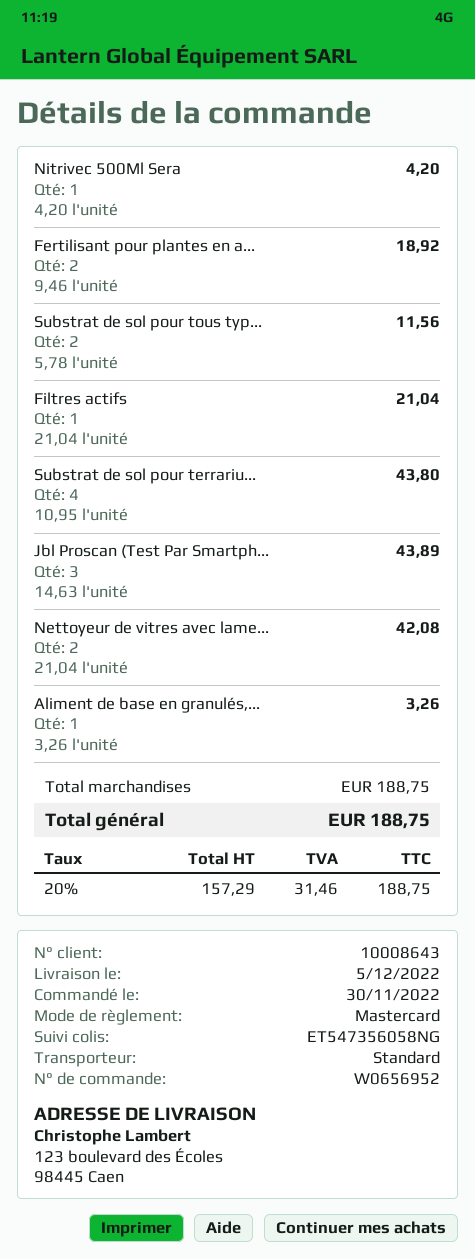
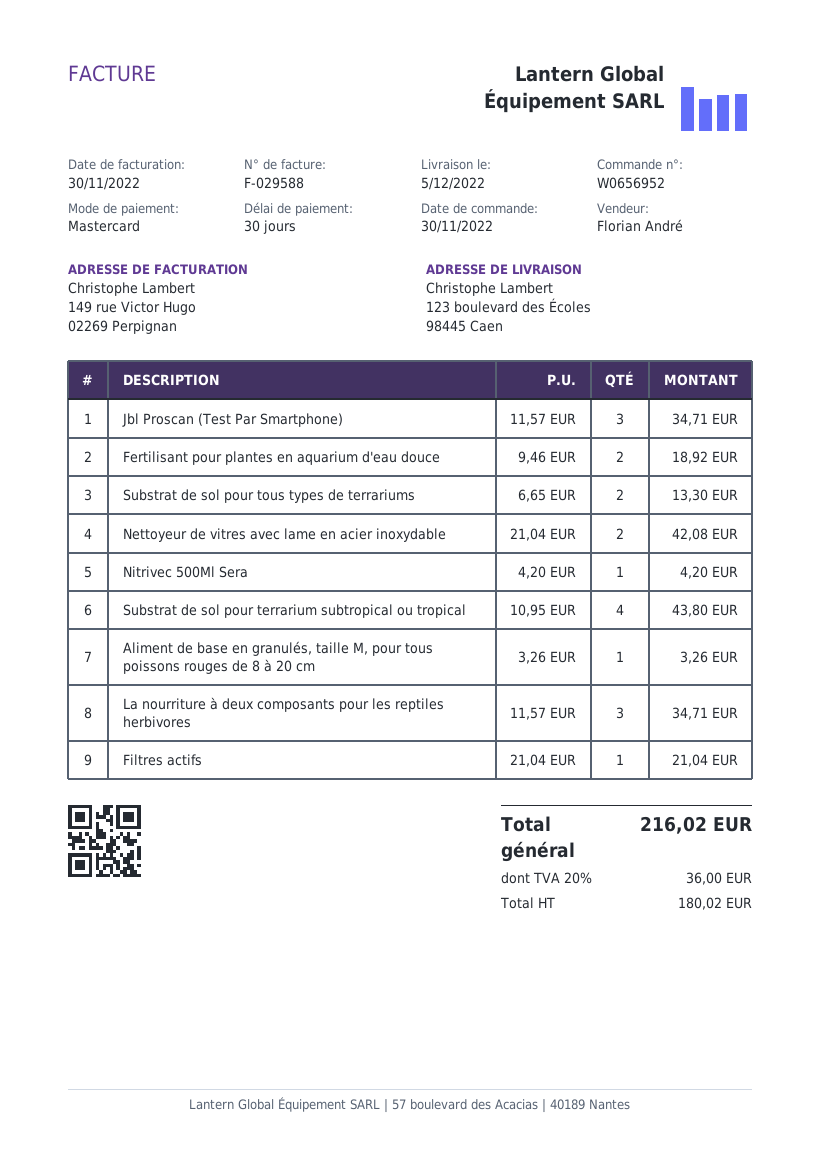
Substrat de sol pour tous typ...: 2 x 5.78 = 11.56 -> 2 x 6.65 = 13.30
Jbl Proscan (Test Par Smartph...: 3 x 14.63 = 43.89 -> 3 x 11.57 = 34.71
La nourriture à deux composants pour les reptiles herbivores: none -> 3 x 11.57 = 34.71
net: 157.29 -> 180.02
tax: 20% = 31.46 -> 20% = 36.00
total: 188.75 -> 216.02

